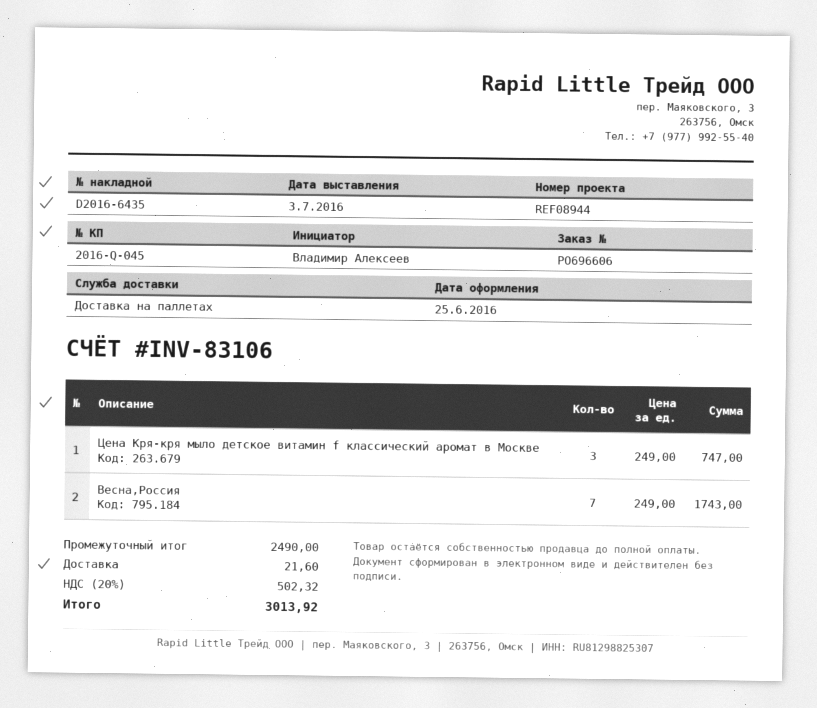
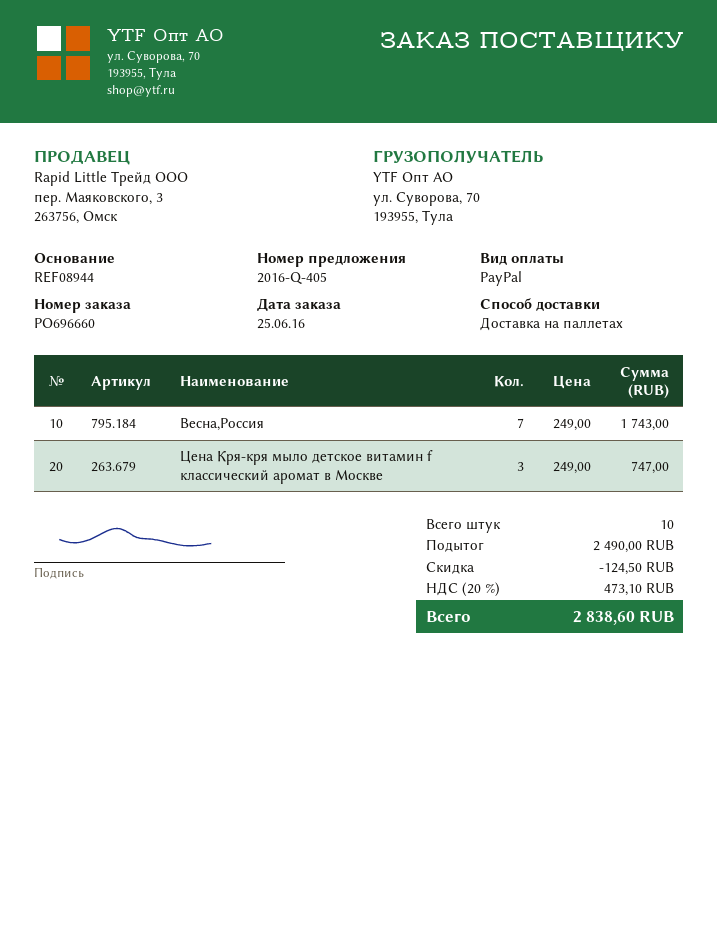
quote number: 2016-Q-045 -> 2016-Q-405
order number: PO696606 -> PO696660
discount: none -> 124.50
shipping: 21.60 -> none
tax: 20% = 502.32 -> 20% = 473.10
total: 3013.92 -> 2838.60

